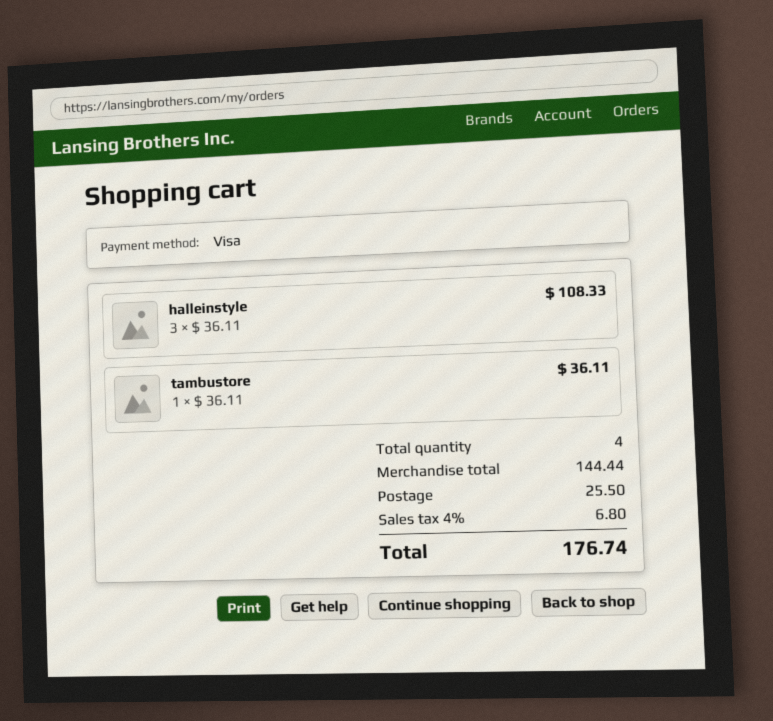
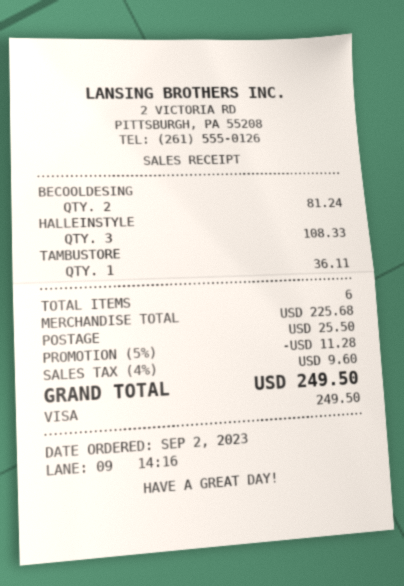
BECOOLDESING: none -> 2 for 81.24
total quantity: 4 -> 6
subtotal: 144.44 -> 225.68
discount: none -> 5% = 11.28
tax: 4% = 6.80 -> 4% = 9.60
total: 176.74 -> 249.50

